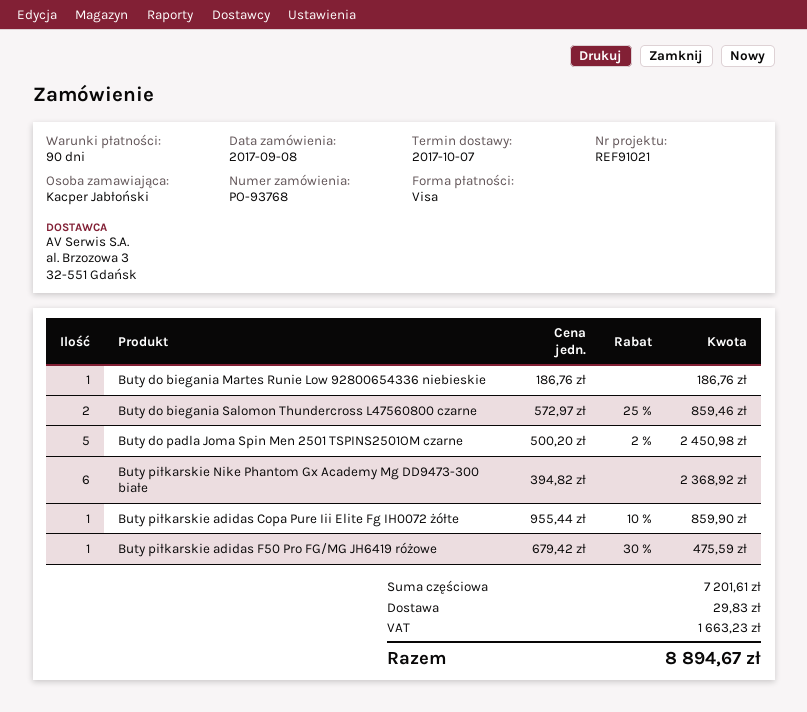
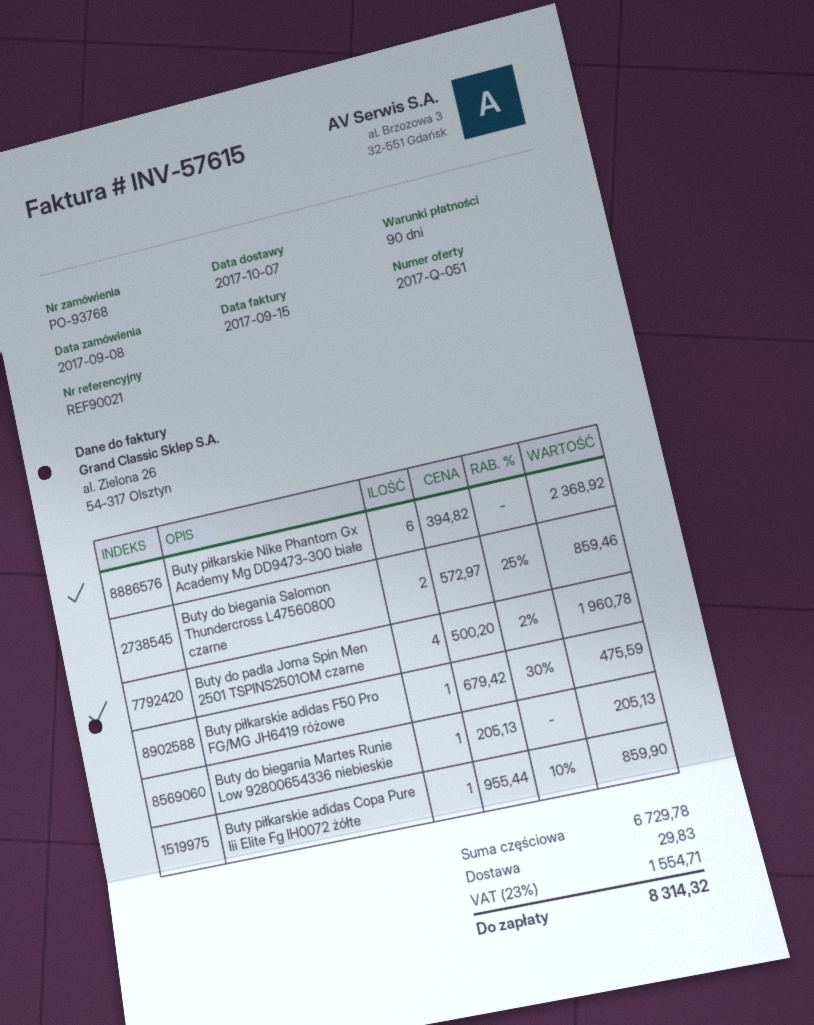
reference: REF91021 -> REF90021
Buty do biegania Martes Runie Low 92800654336 niebieskie: 1 x 186.76 = 186.76 -> 1 x 205.13 = 205.13
Buty do padla Joma Spin Men 2501 TSPINS2501OM czarne: 5 x 500.20 - 2% = 2450.98 -> 4 x 500.20 - 2% = 1960.78
subtotal: 7201.61 -> 6729.78
tax: 1663.23 -> 1554.71
total: 8894.67 -> 8314.32

